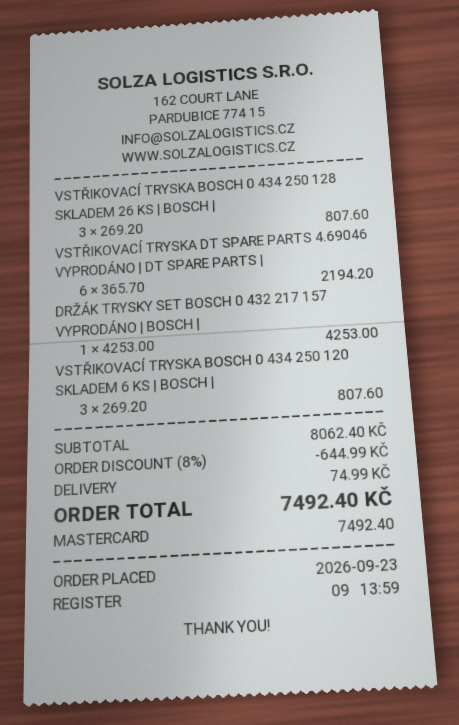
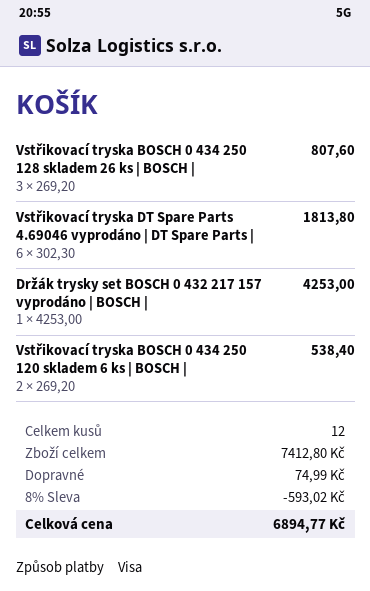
payment method: Mastercard -> Visa
VSTŘIKOVACÍ TRYSKA DT SPARE PARTS 4.69046 VYPRODÁNO | DT SPARE PARTS |: 6 x 365.70 = 2194.20 -> 6 x 302.30 = 1813.80
VSTŘIKOVACÍ TRYSKA BOSCH 0 434 250 120 SKLADEM 6 KS | BOSCH |: 3 x 269.20 = 807.60 -> 2 x 269.20 = 538.40
subtotal: 8062.40 -> 7412.80
discount: 8% = 644.99 -> 8% = 593.02
total: 7492.40 -> 6894.77

